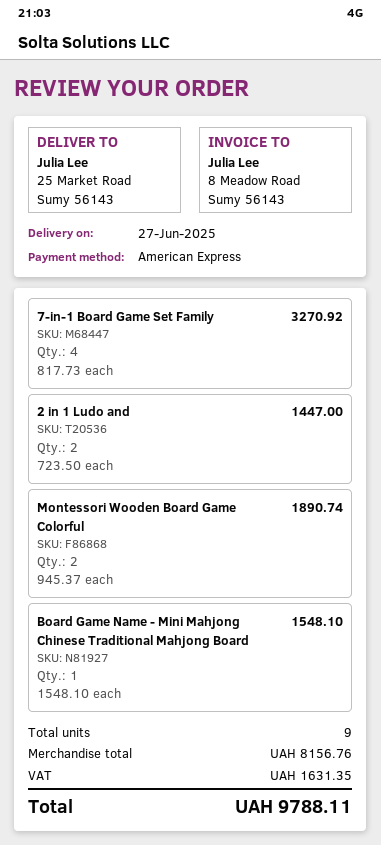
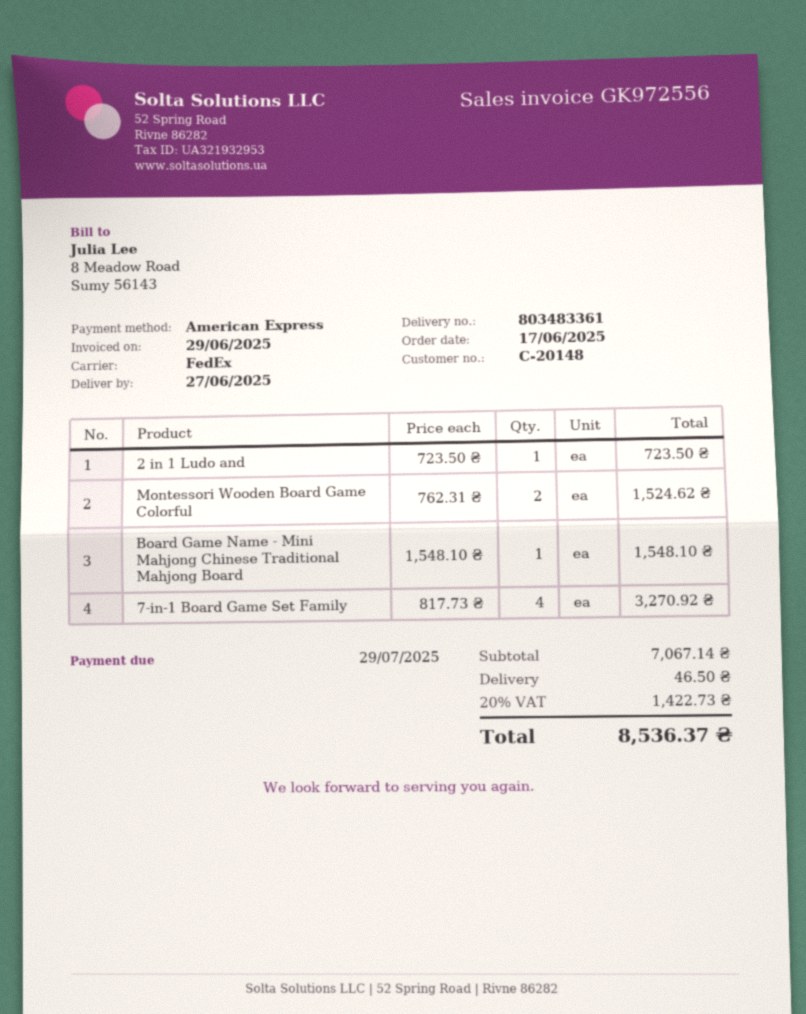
2 in 1 Ludo and: 2 x 723.50 = 1447.00 -> 1 x 723.50 = 723.50
Montessori Wooden Board Game Colorful: 2 x 945.37 = 1890.74 -> 2 x 762.31 = 1524.62
subtotal: 8156.76 -> 7067.14
shipping: none -> 46.50
tax: 1631.35 -> 1422.73
total: 9788.11 -> 8536.37

